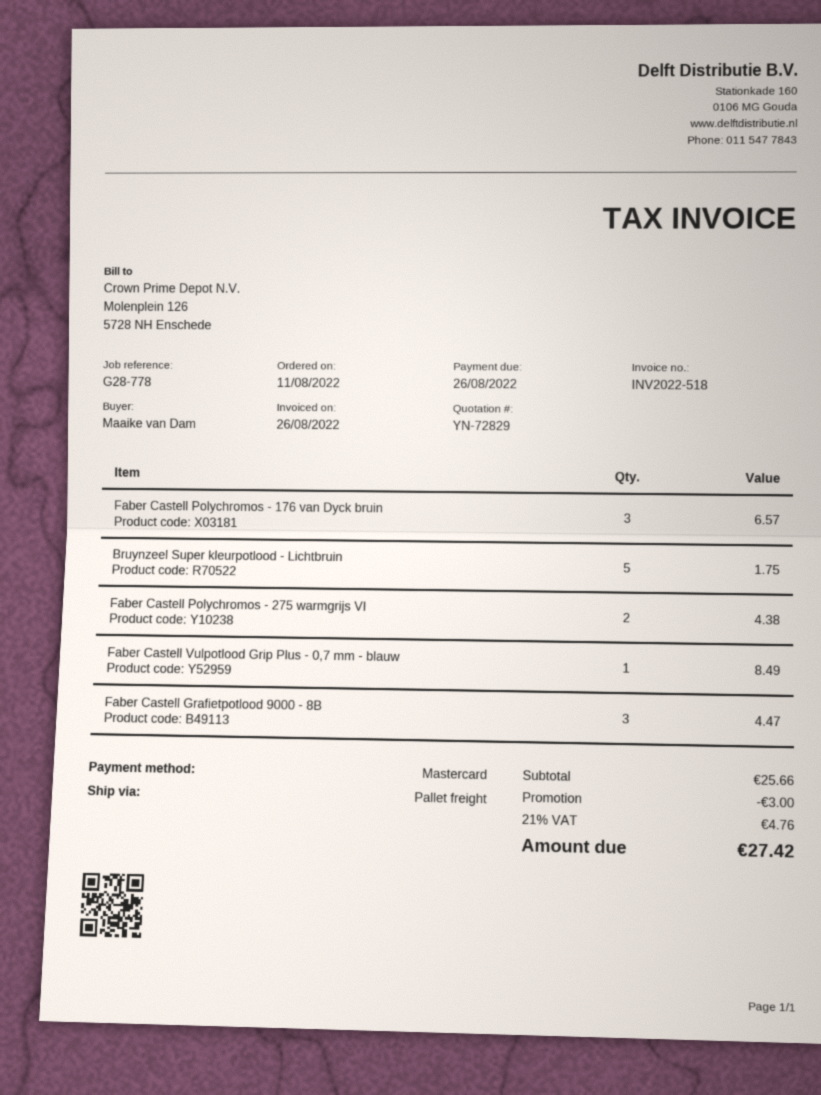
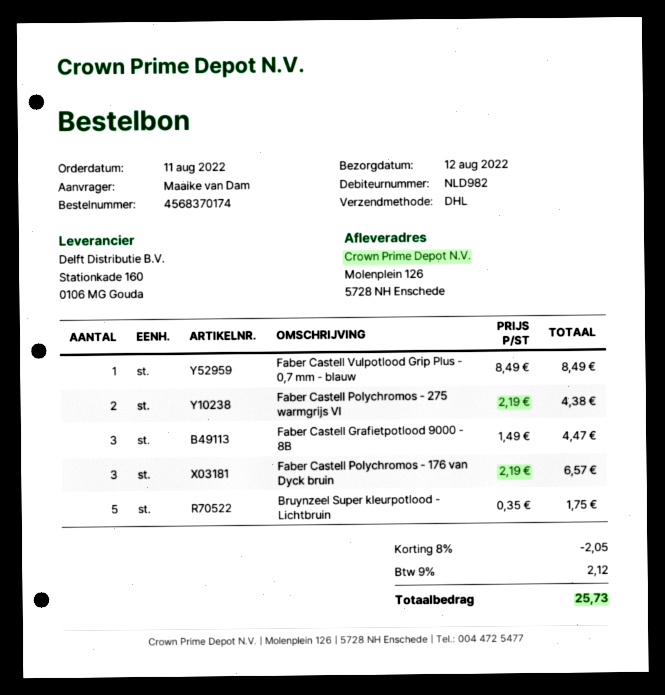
shipping method: pallet freight -> DHL
discount: 3.00 -> 2.05
tax: 21% = 4.76 -> 9% = 2.12
total: 27.42 -> 25.73

